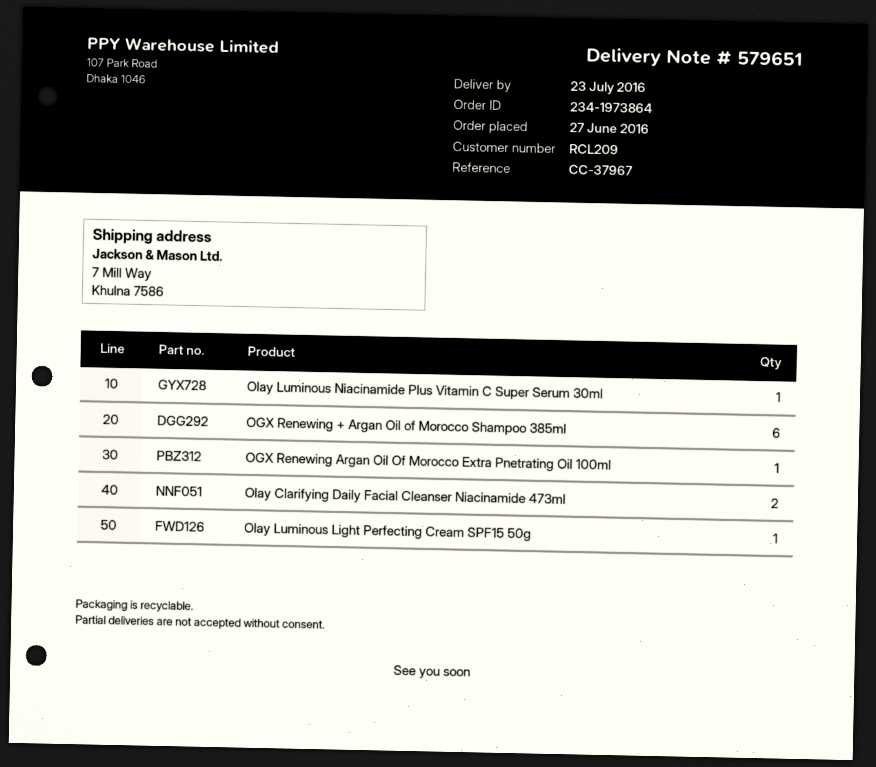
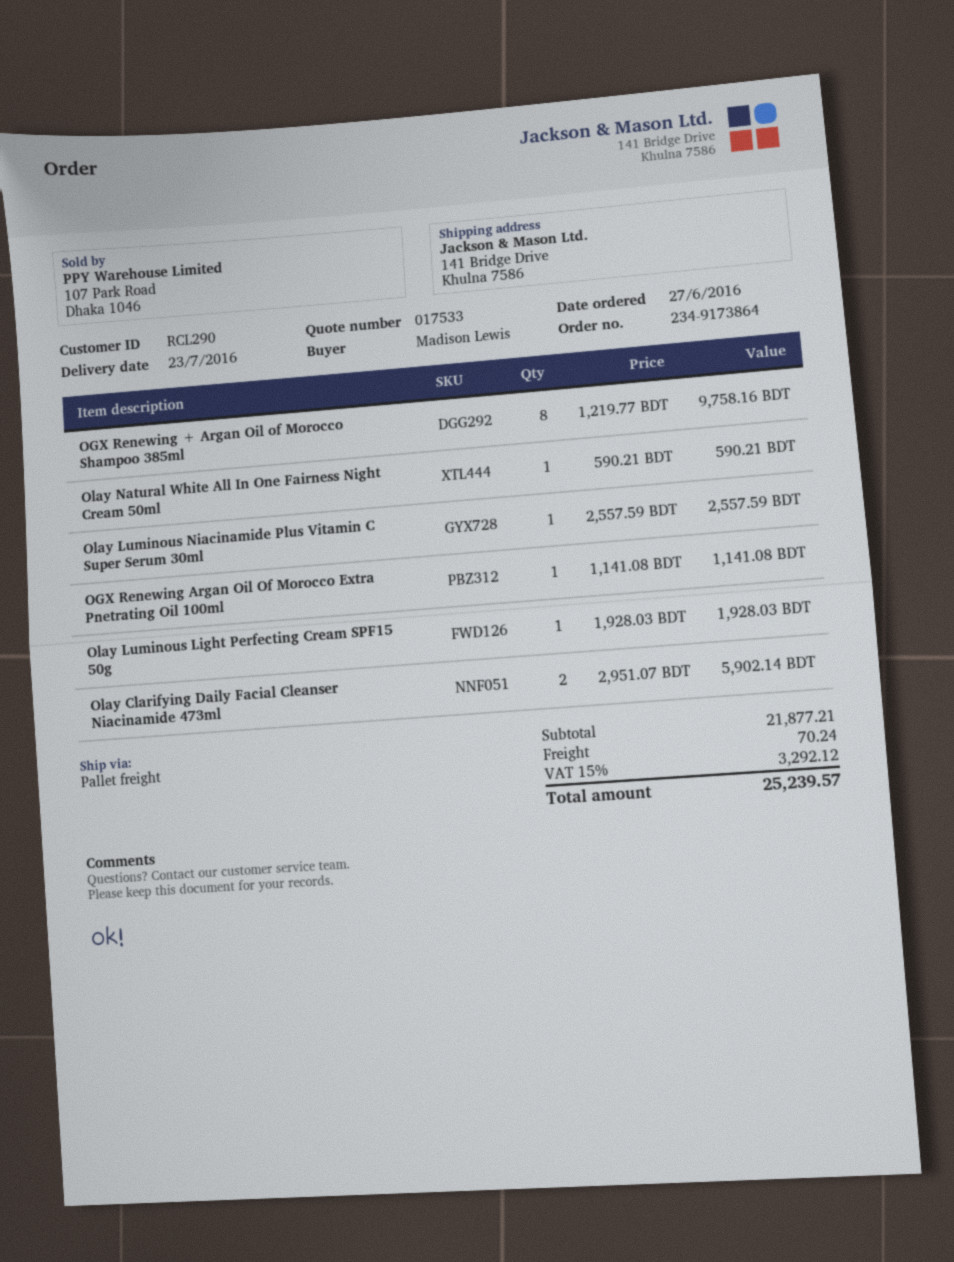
order number: 234-1973864 -> 234-9173864
customer number: RCL209 -> RCL290
ship to: 7 Mill Way, Khulna 7586 -> 141 Bridge Drive, Khulna 7586
OGX Renewing + Argan Oil of Morocco Shampoo 385ml: 6 -> 8
Olay Natural White All In One Fairness Night Cream 50ml: none -> 1

